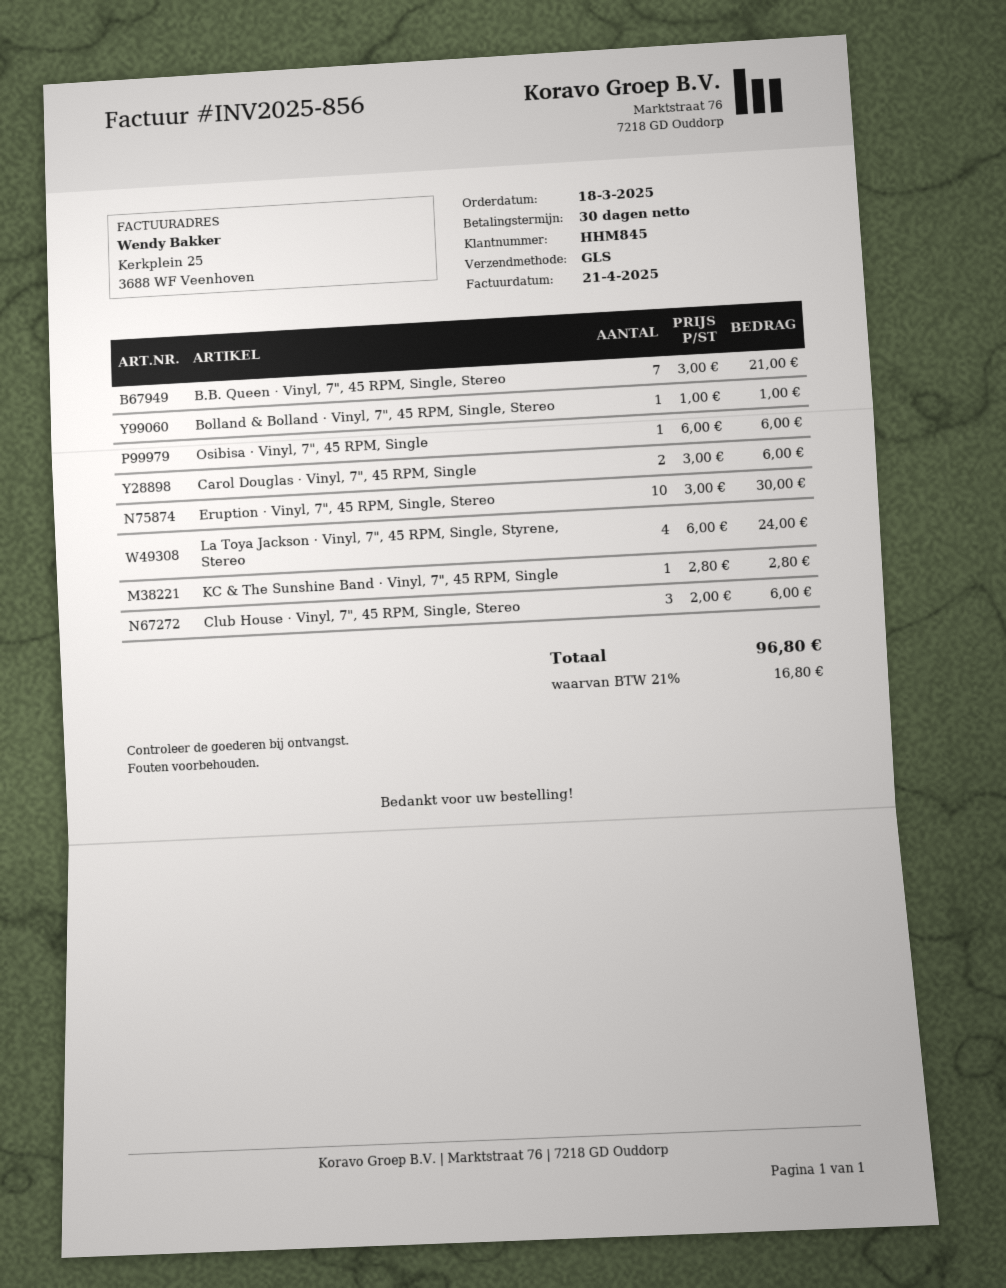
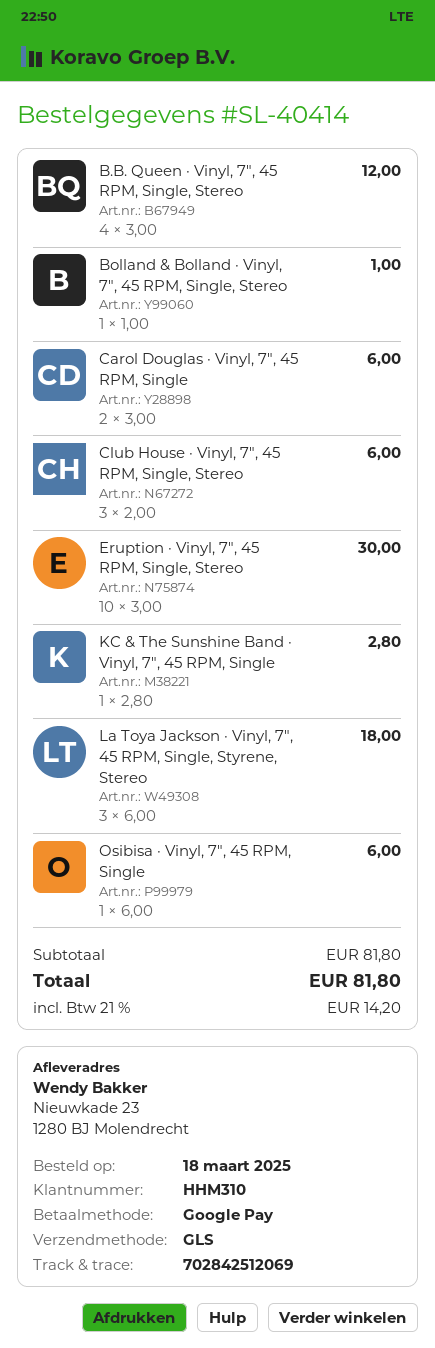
customer number: HHM845 -> HHM310
B.B. Queen · Vinyl, 7", 45 RPM, Single, Stereo: 7 x 3.00 = 21.00 -> 4 x 3.00 = 12.00
La Toya Jackson · Vinyl, 7", 45 RPM, Single, Styrene, Stereo: 4 x 6.00 = 24.00 -> 3 x 6.00 = 18.00
tax: 21% = 16.80 -> 21% = 14.20
total: 96.80 -> 81.80

